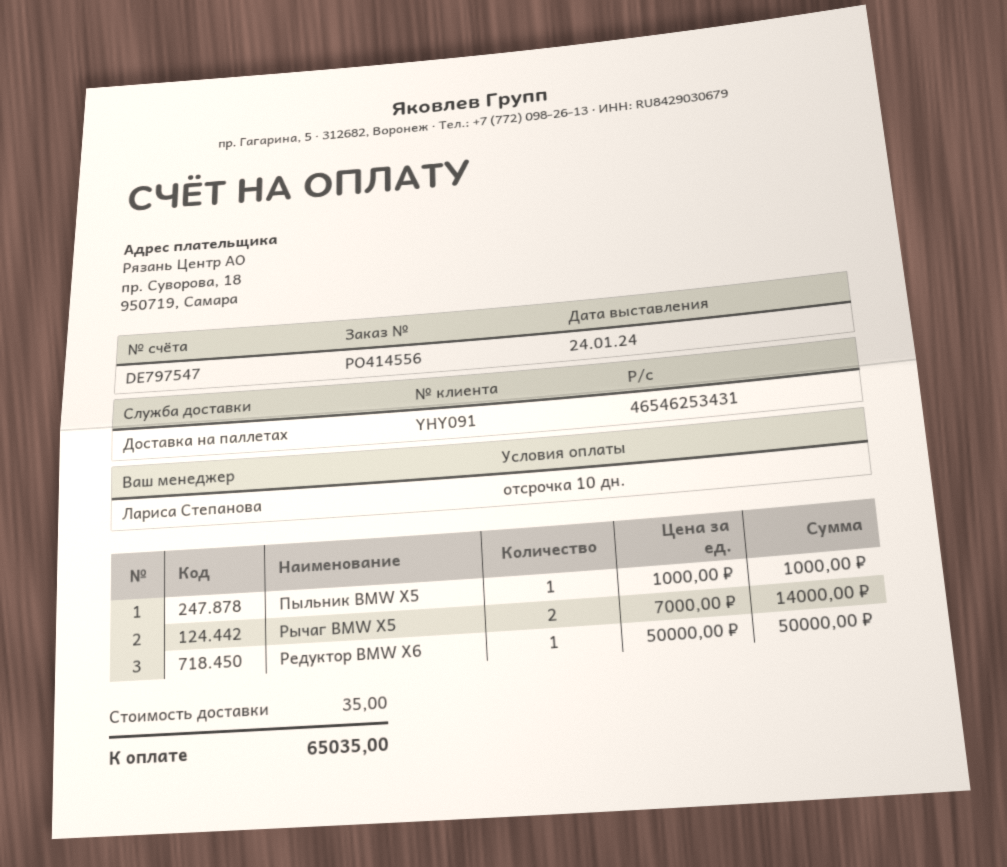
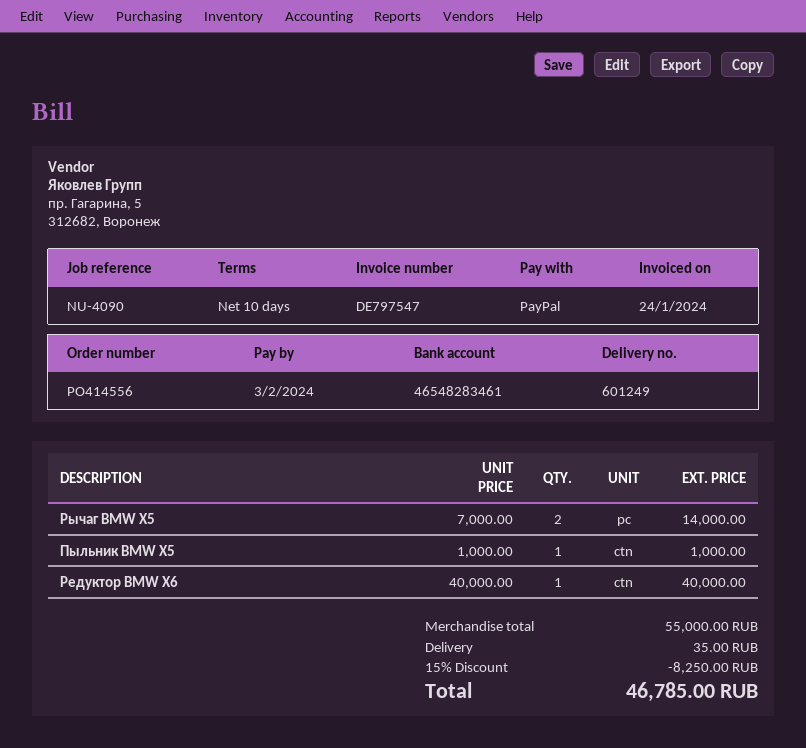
bank account: 46546253431 -> 46548283461
Редуктор BMW X6: 1 x 50000.00 = 50000.00 -> 1 x 40000.00 = 40000.00
discount: none -> 15% = 8250.00
total: 65035.00 -> 46785.00

